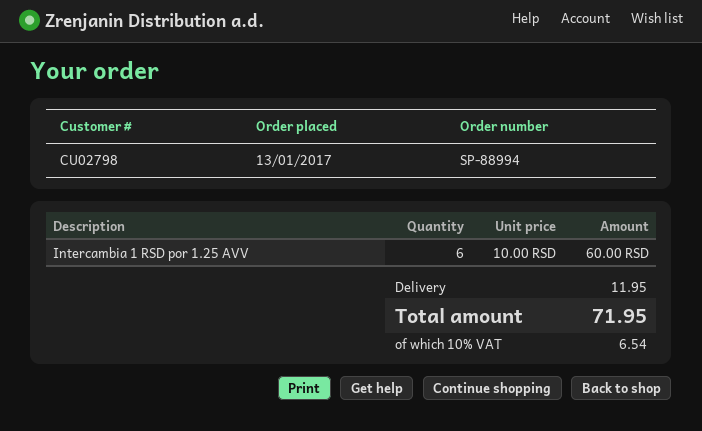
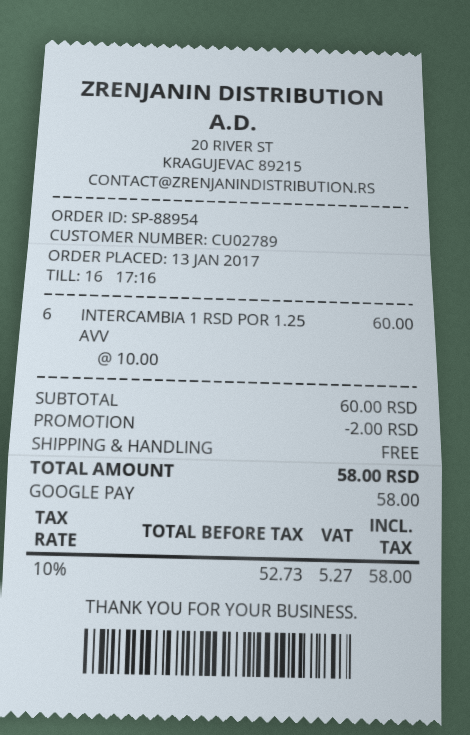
order number: SP-88994 -> SP-88954
customer number: CU02798 -> CU02789
discount: none -> 2.00
shipping: 11.95 -> 0.00
tax: 10% = 6.54 -> 10% = 5.27
total: 71.95 -> 58.00

